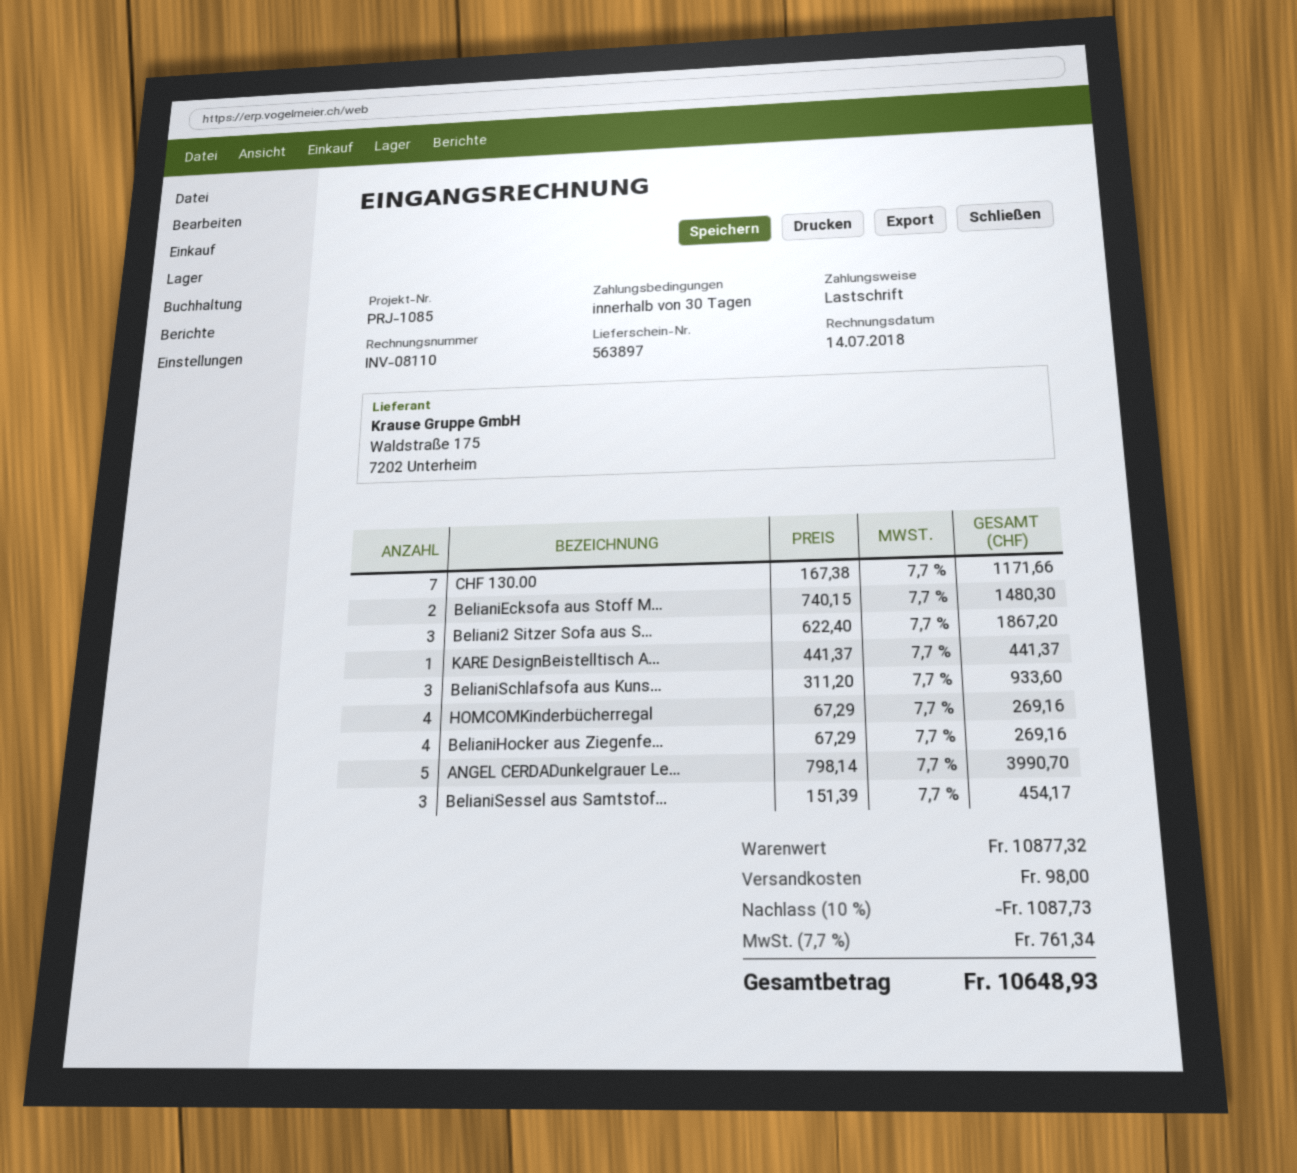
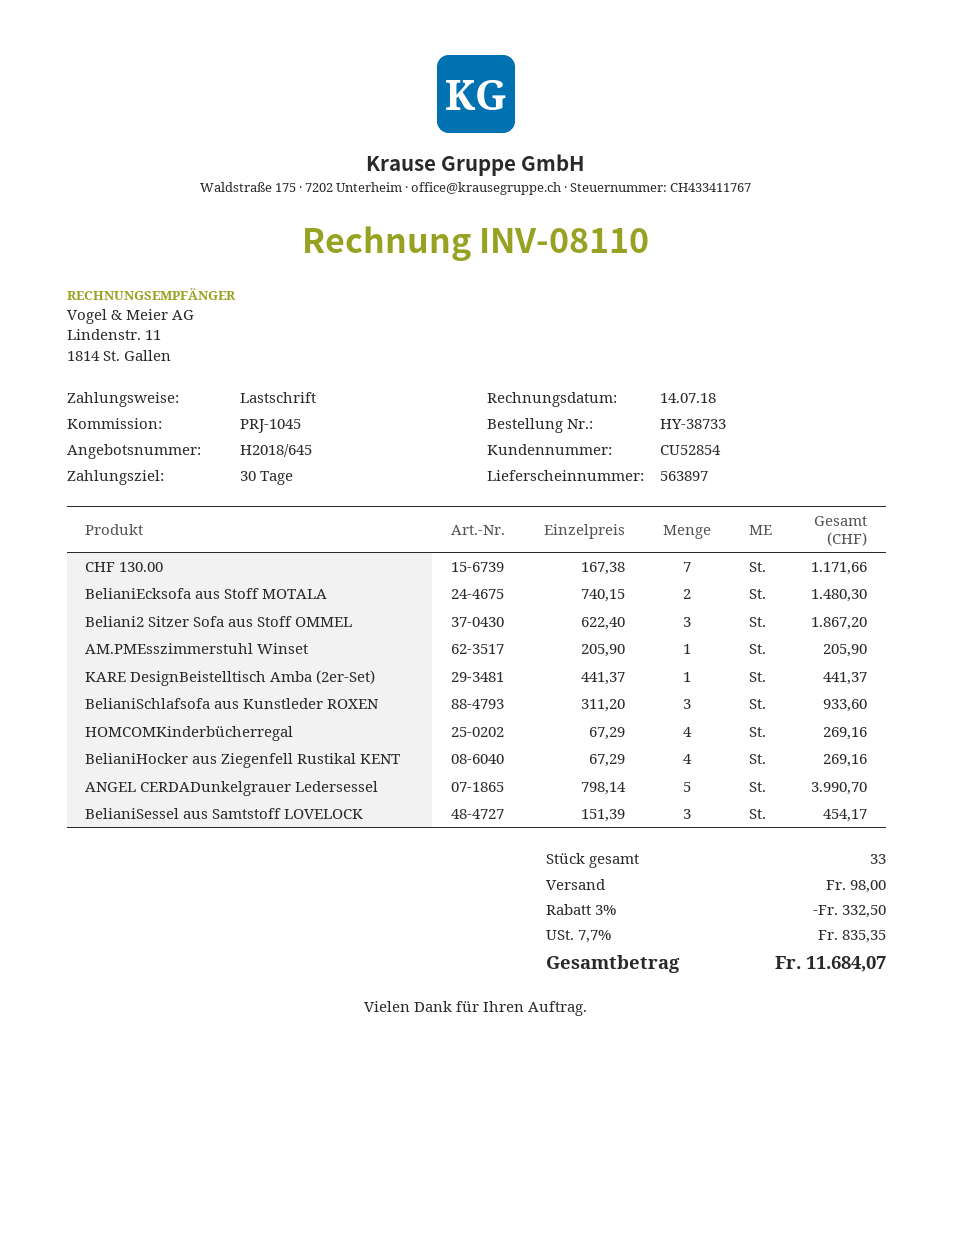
reference: PRJ-1085 -> PRJ-1045
AM.PMEsszimmerstuhl Winset: none -> 1 x 205.90 = 205.90
discount: 10% = 1087.73 -> 3% = 332.50
tax: 7.7% = 761.34 -> 7.7% = 835.35
total: 10648.93 -> 11684.07

